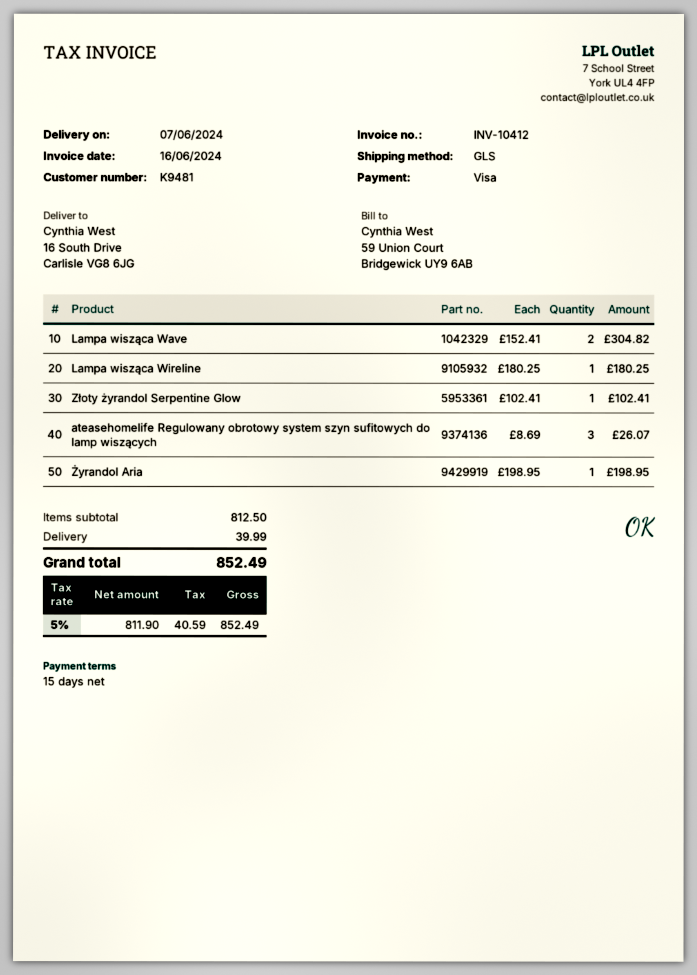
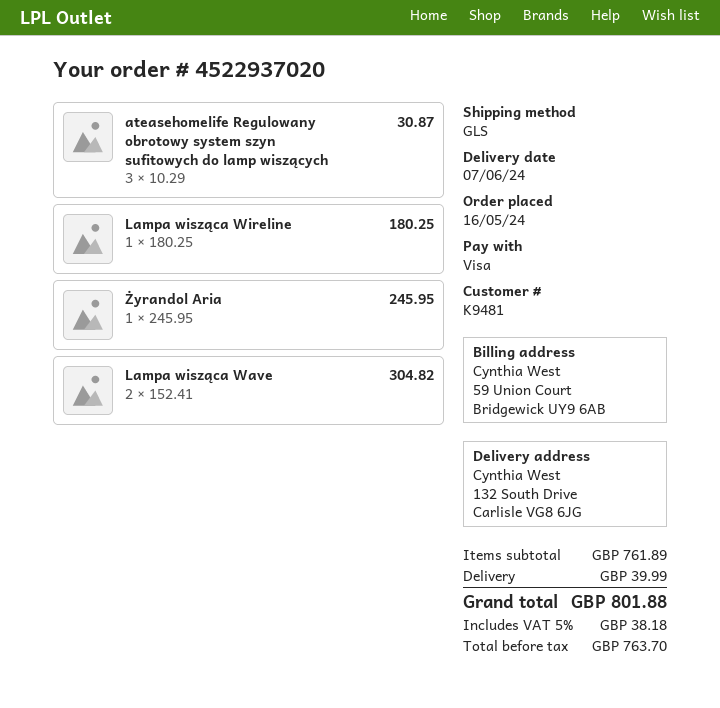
ship to: 16 South Drive, Carlisle VG8 6JG -> 132 South Drive, Carlisle VG8 6JG
Złoty żyrandol Serpentine Glow: 1 x 102.41 = 102.41 -> none
ateasehomelife Regulowany obrotowy system szyn sufitowych do lamp wiszących: 3 x 8.69 = 26.07 -> 3 x 10.29 = 30.87
Żyrandol Aria: 1 x 198.95 = 198.95 -> 1 x 245.95 = 245.95
subtotal: 812.50 -> 761.89
net: 811.90 -> 763.70
tax: 5% = 40.59 -> 5% = 38.18
total: 852.49 -> 801.88

